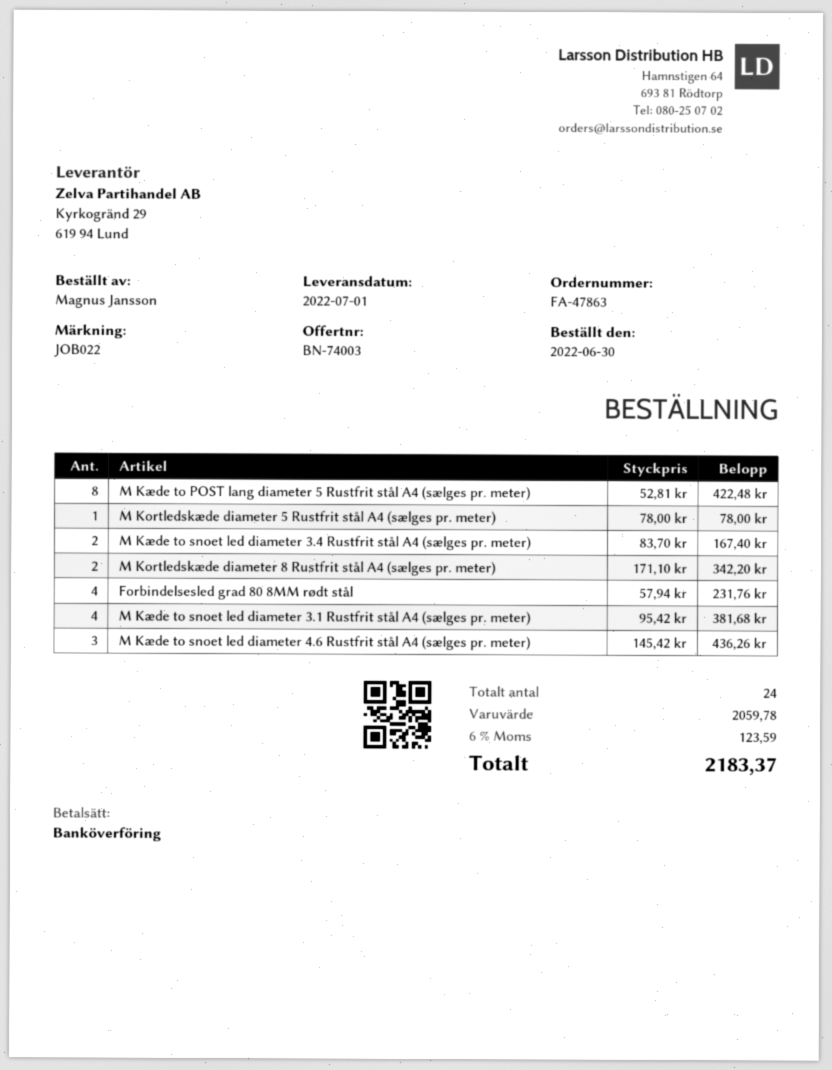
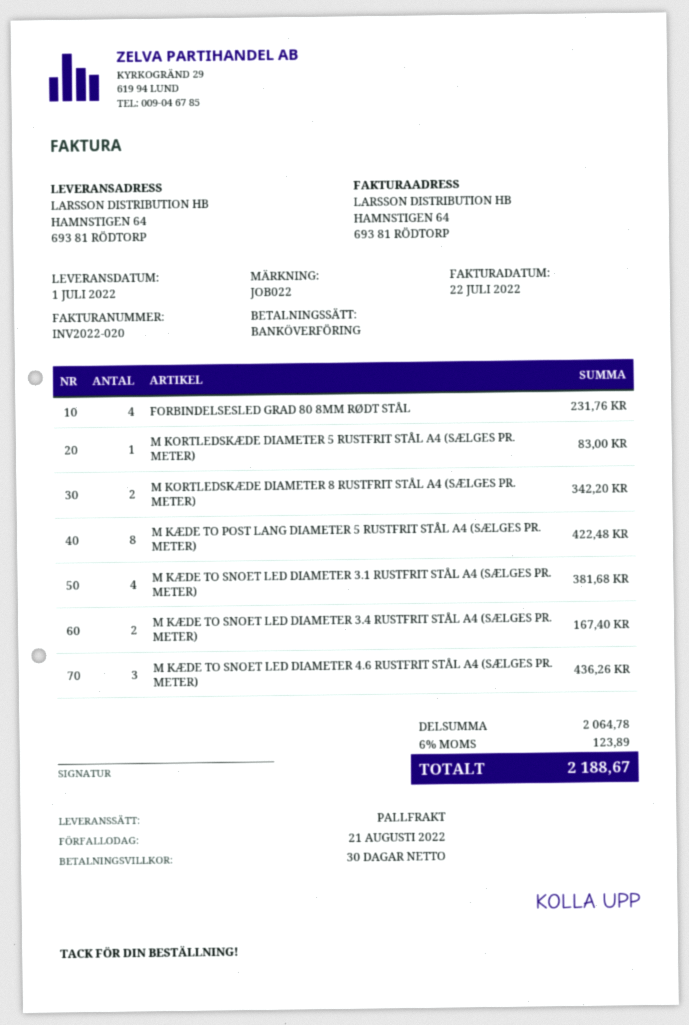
M Kortledskæde diameter 5 Rustfrit stål A4 (sælges pr. meter): 1 for 78.00 -> 1 for 83.00
subtotal: 2059.78 -> 2064.78
tax: 6% = 123.59 -> 6% = 123.89
total: 2183.37 -> 2188.67

